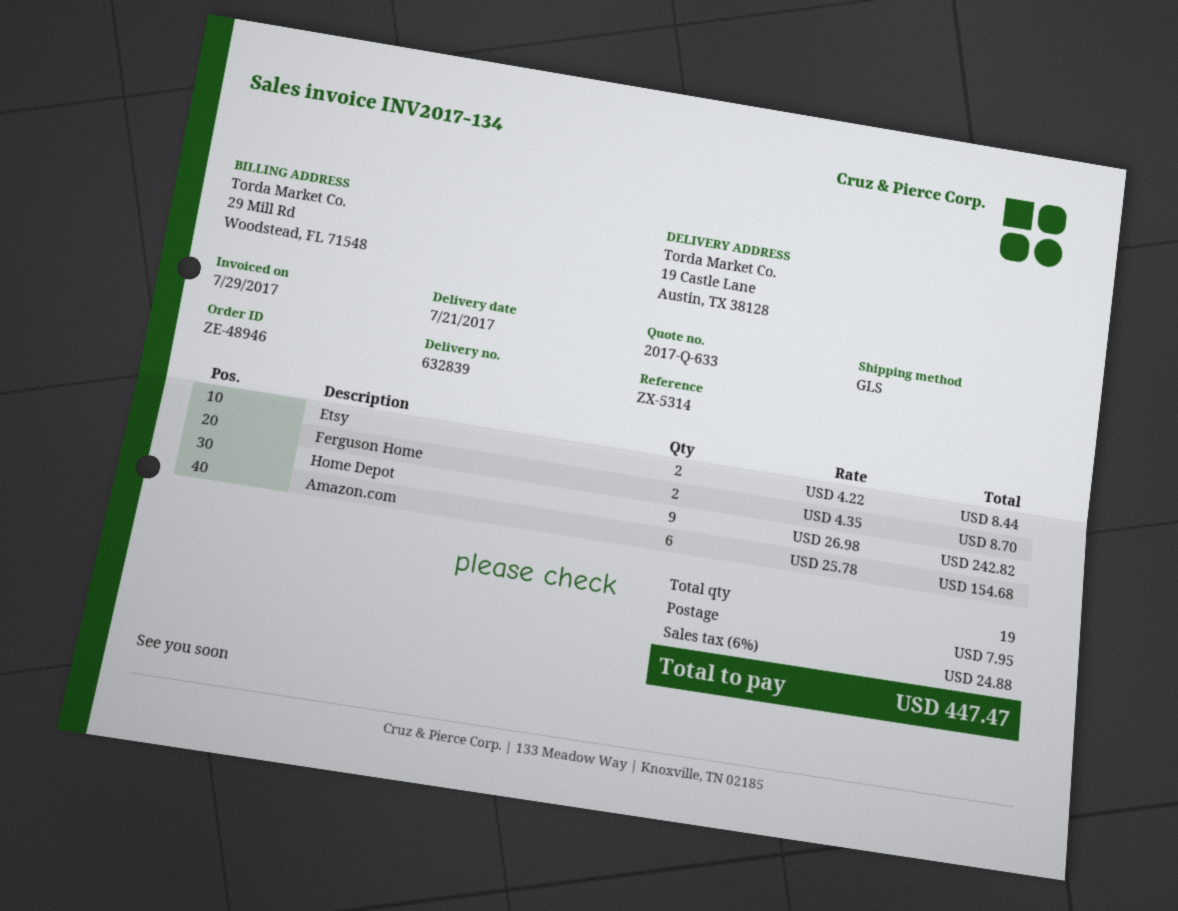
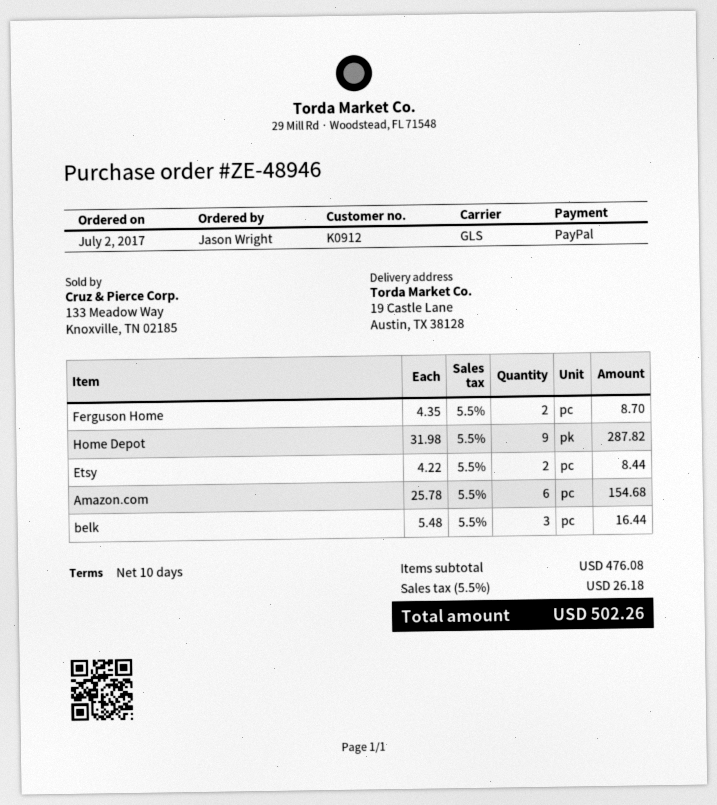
Home Depot: 9 x 26.98 = 242.82 -> 9 x 31.98 = 287.82
belk: none -> 3 x 5.48 = 16.44
shipping: 7.95 -> none
tax: 6% = 24.88 -> 5.5% = 26.18
total: 447.47 -> 502.26

